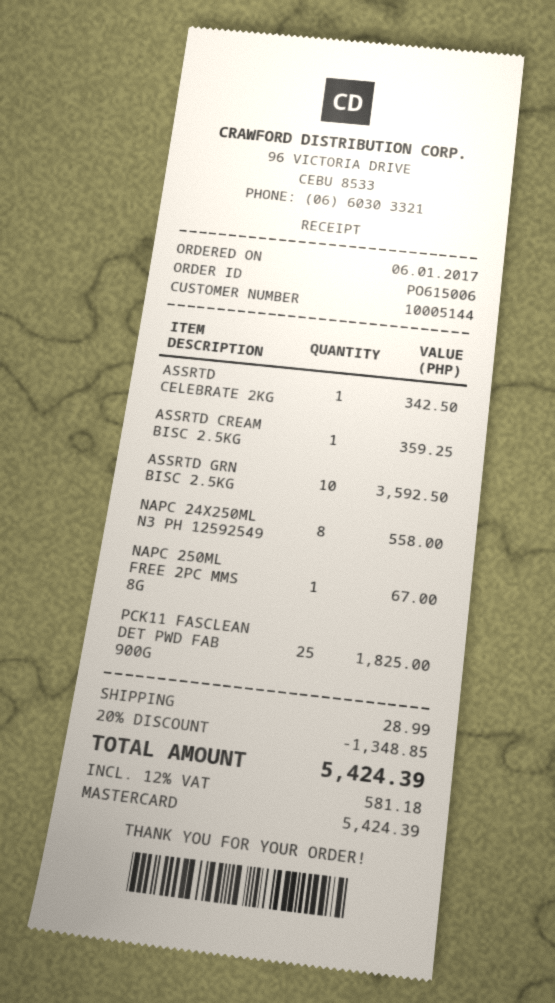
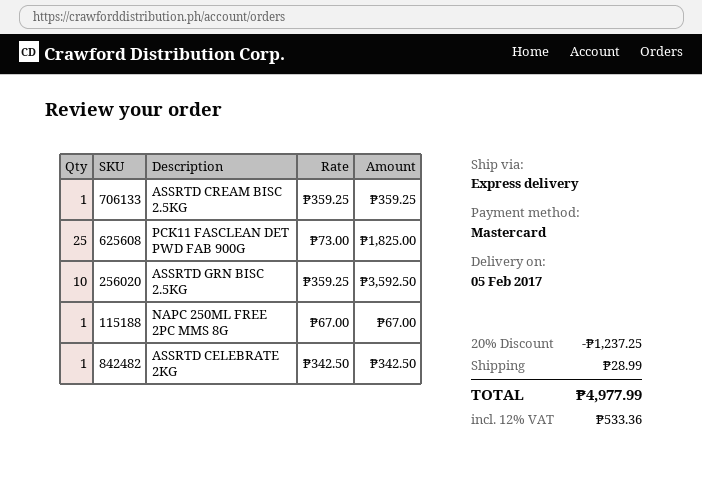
NAPC 24X250ML N3 PH 12592549: 8 for 558.00 -> none
discount: 20% = 1348.85 -> 20% = 1237.25
tax: 12% = 581.18 -> 12% = 533.36
total: 5424.39 -> 4977.99

